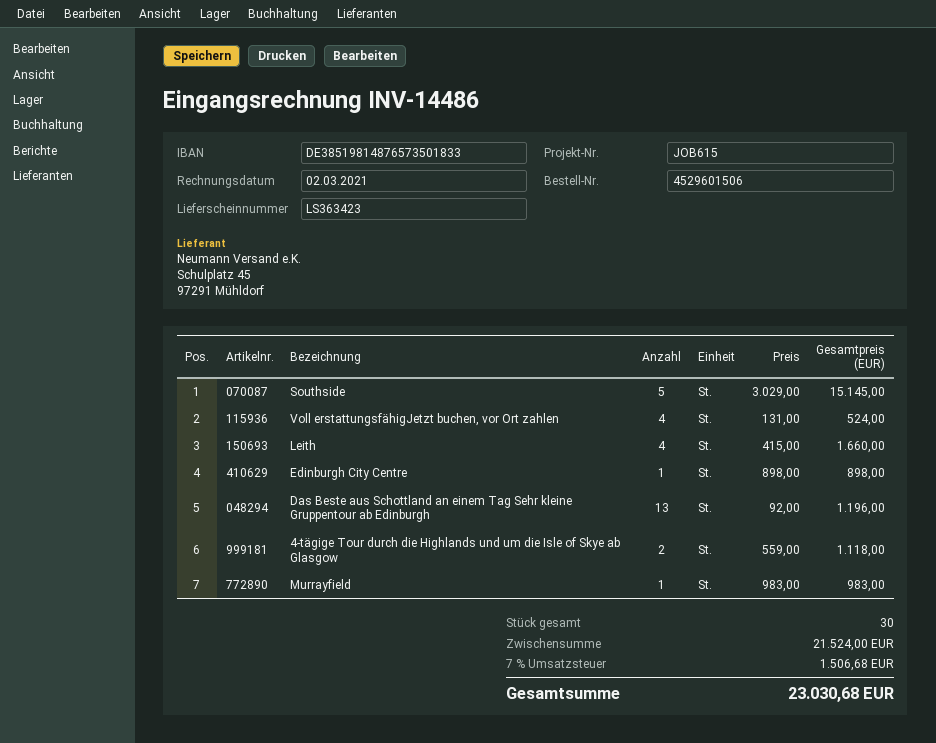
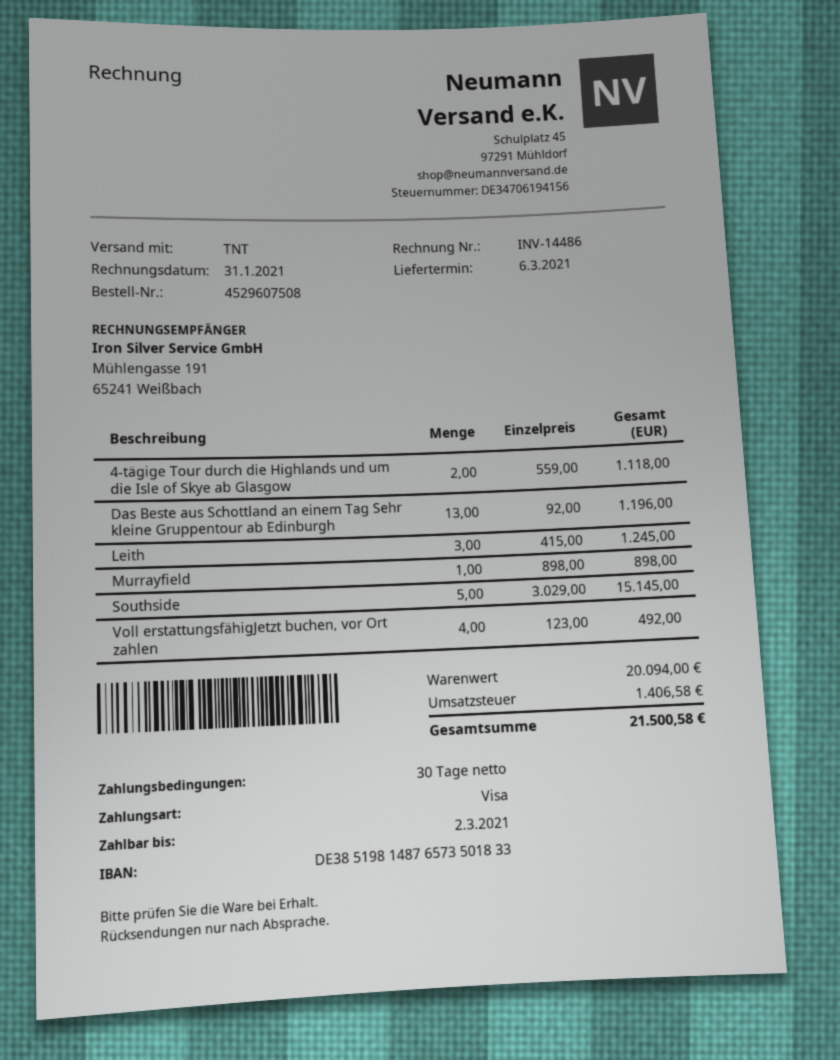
order number: 4529601506 -> 4529607508
invoice date: 2021-03-02 -> 2021-01-31
Voll erstattungsfähigJetzt buchen, vor Ort zahlen: 4 x 131.00 = 524.00 -> 4 x 123.00 = 492.00
Leith: 4 x 415.00 = 1660.00 -> 3 x 415.00 = 1245.00
Edinburgh City Centre: 1 x 898.00 = 898.00 -> none
Murrayfield: 1 x 983.00 = 983.00 -> 1 x 898.00 = 898.00
subtotal: 21524.00 -> 20094.00
tax: 1506.68 -> 1406.58
total: 23030.68 -> 21500.58

